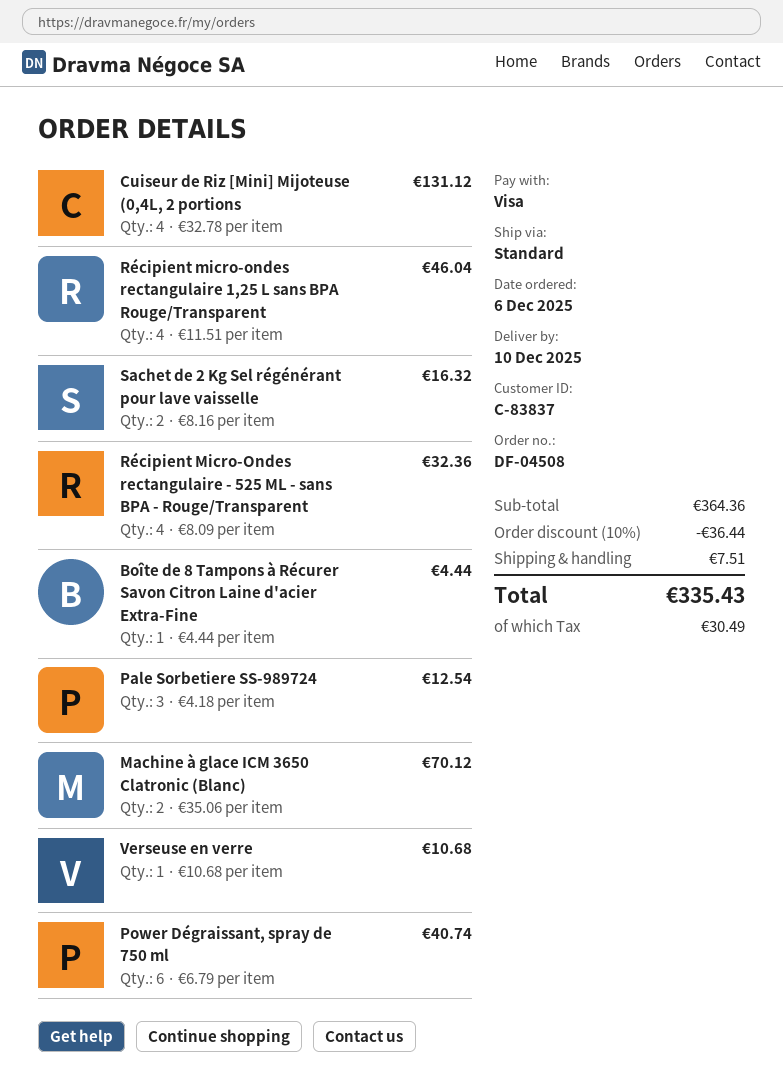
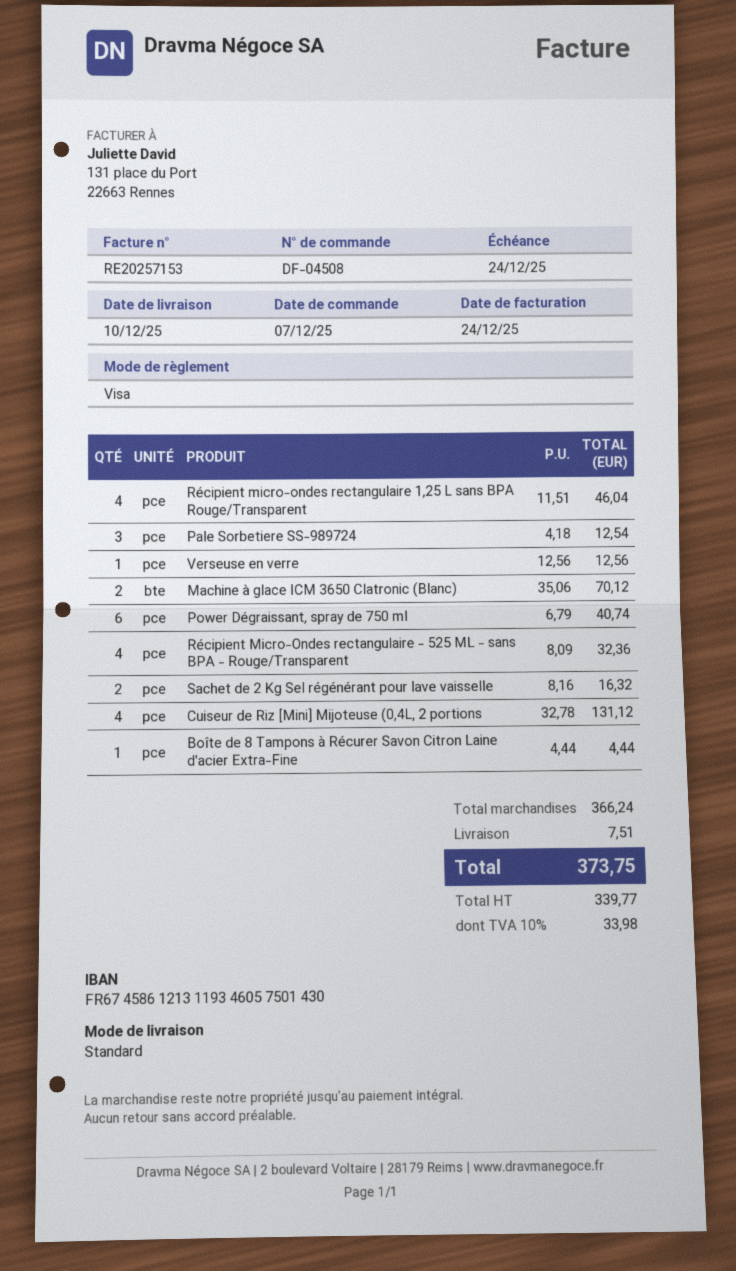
order date: 2025-12-06 -> 2025-12-07
Verseuse en verre: 1 x 10.68 = 10.68 -> 1 x 12.56 = 12.56
subtotal: 364.36 -> 366.24
discount: 10% = 36.44 -> none
tax: 30.49 -> 33.98
total: 335.43 -> 373.75

